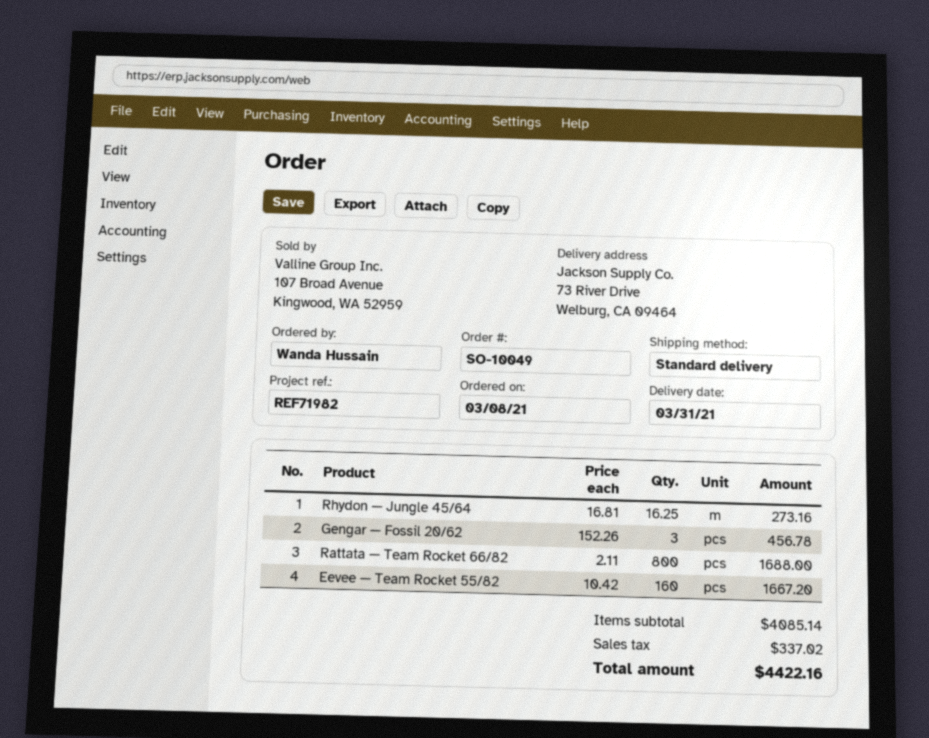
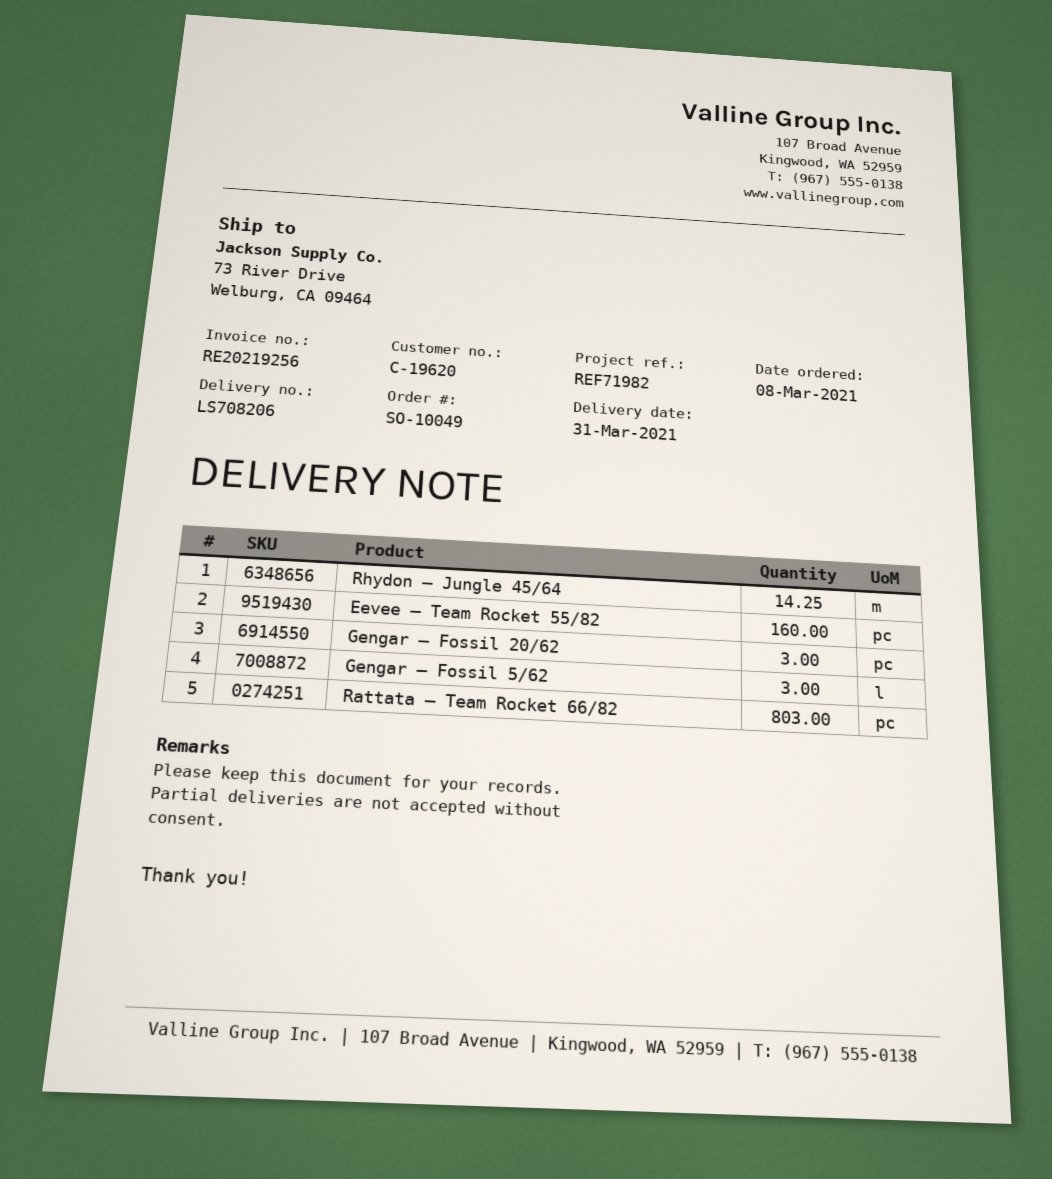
Rhydon — Jungle 45/64: 16.25 -> 14.25
Rattata — Team Rocket 66/82: 800 -> 803
Gengar — Fossil 5/62: none -> 3

